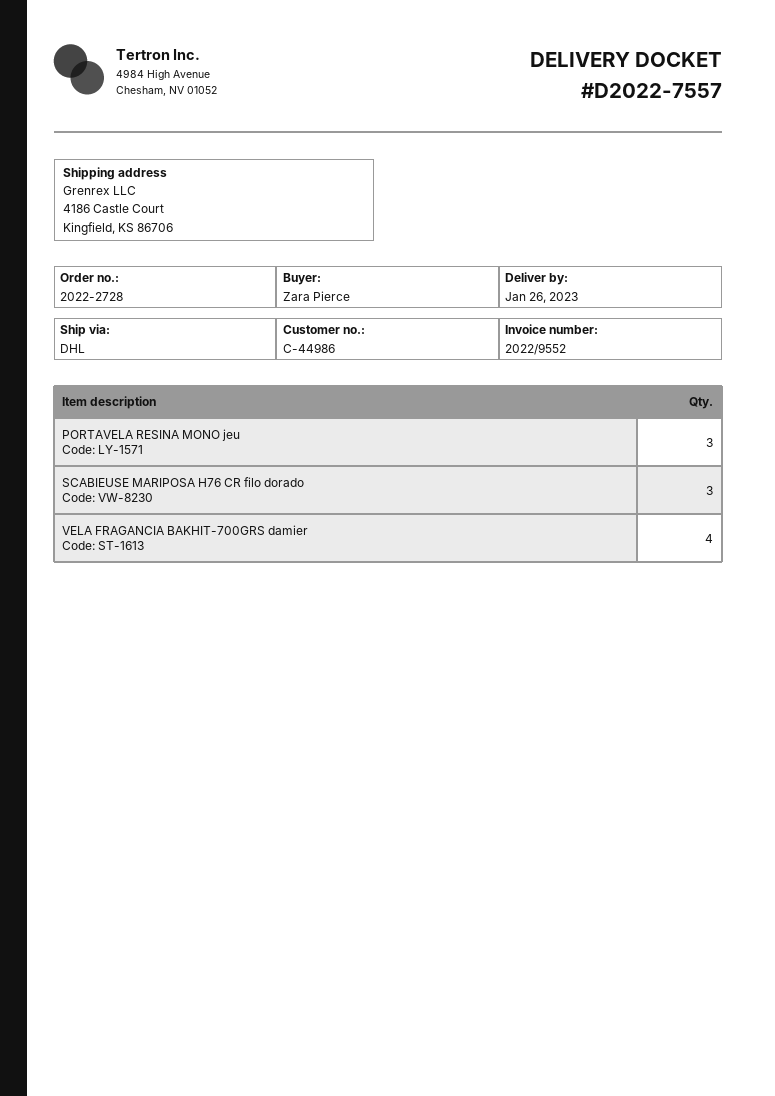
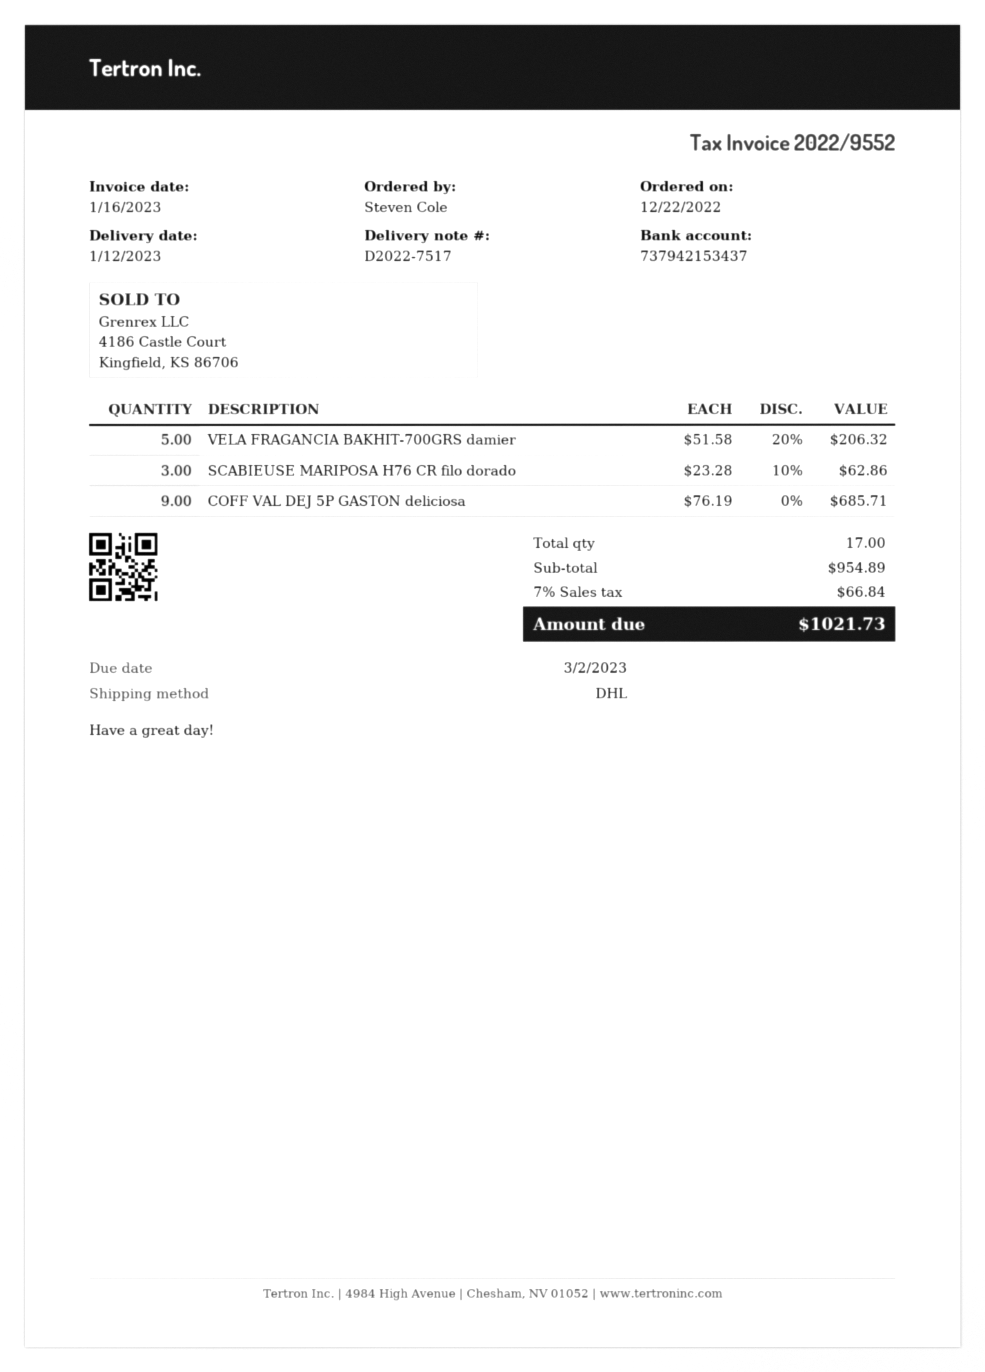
delivery note number: D2022-7557 -> D2022-7517
delivery date: 2023-01-26 -> 2023-01-12
ordered by: Zara Pierce -> Steven Cole
PORTAVELA RESINA MONO jeu: 3 -> none
VELA FRAGANCIA BAKHIT-700GRS damier: 4 -> 5
COFF VAL DEJ 5P GASTON deliciosa: none -> 9

